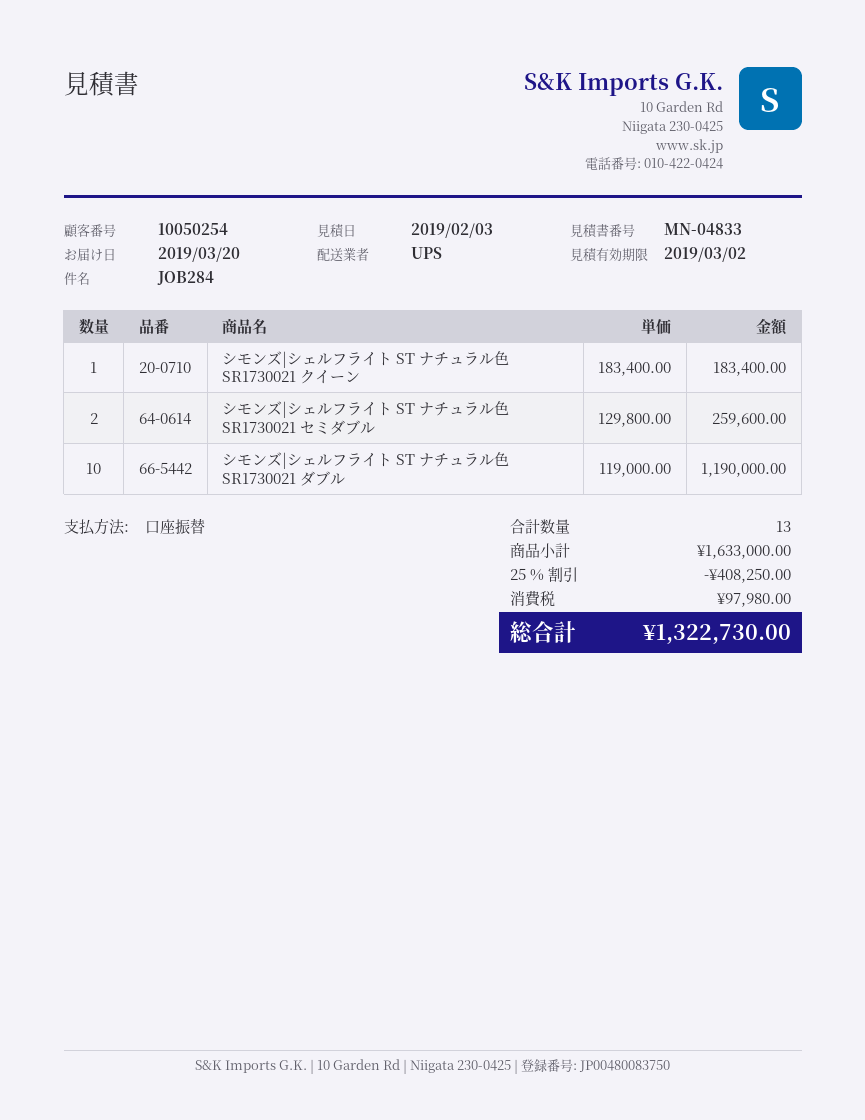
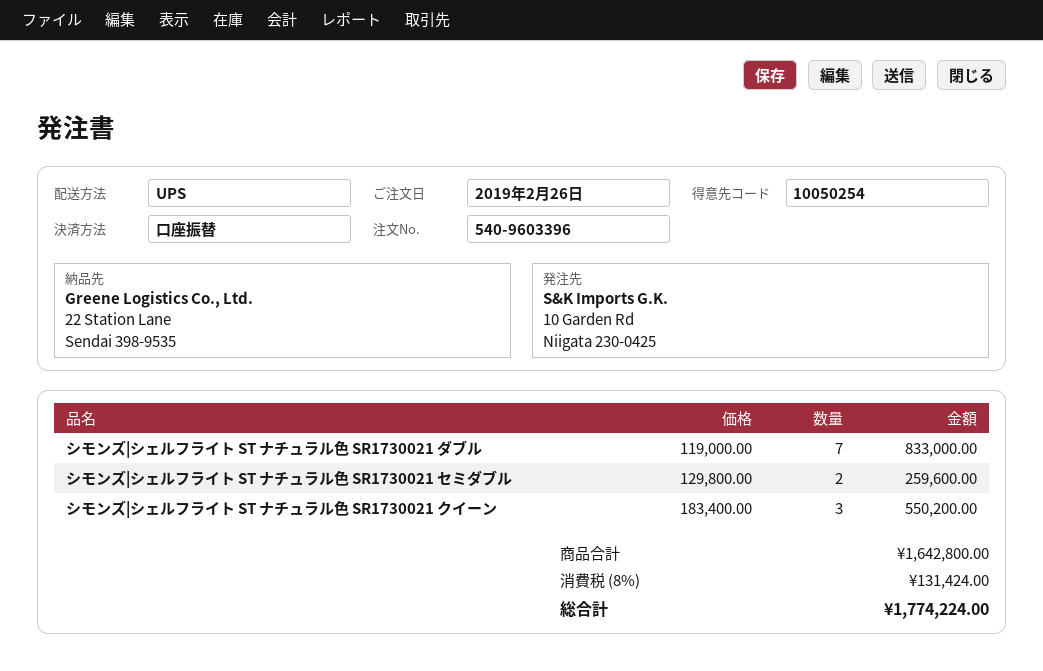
シモンズ|シェルフライト ST ナチュラル色 SR1730021 クイーン: 1 x 183400.00 = 183400.00 -> 3 x 183400.00 = 550200.00
シモンズ|シェルフライト ST ナチュラル色 SR1730021 ダブル: 10 x 119000.00 = 1190000.00 -> 7 x 119000.00 = 833000.00
subtotal: 1633000.00 -> 1642800.00
discount: 25% = 408250.00 -> none
tax: 97980.00 -> 131424.00
total: 1322730.00 -> 1774224.00

